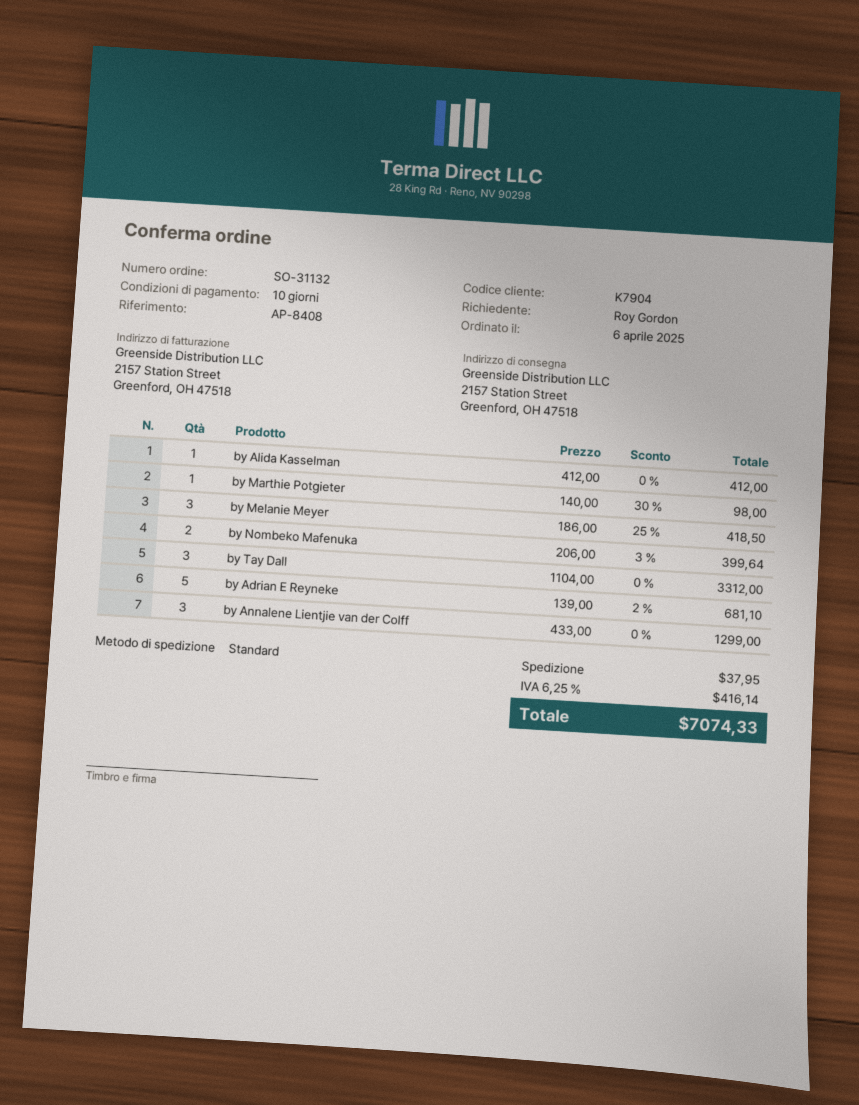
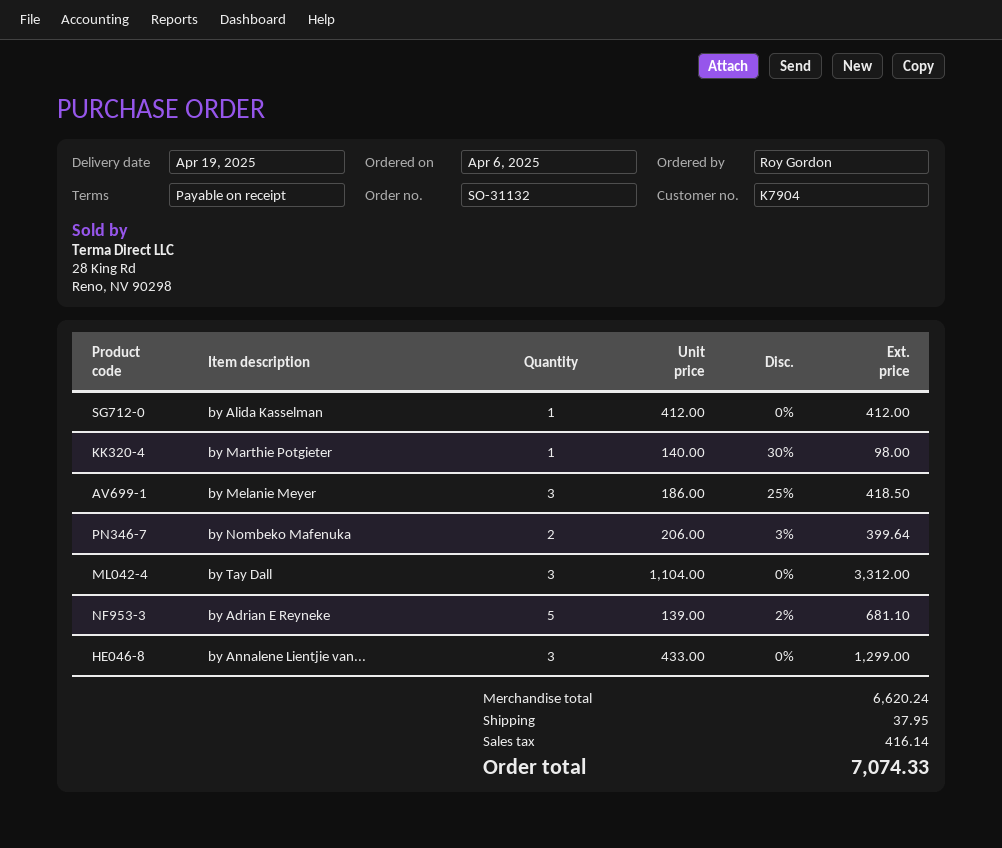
payment terms: 10 days -> on receipt

